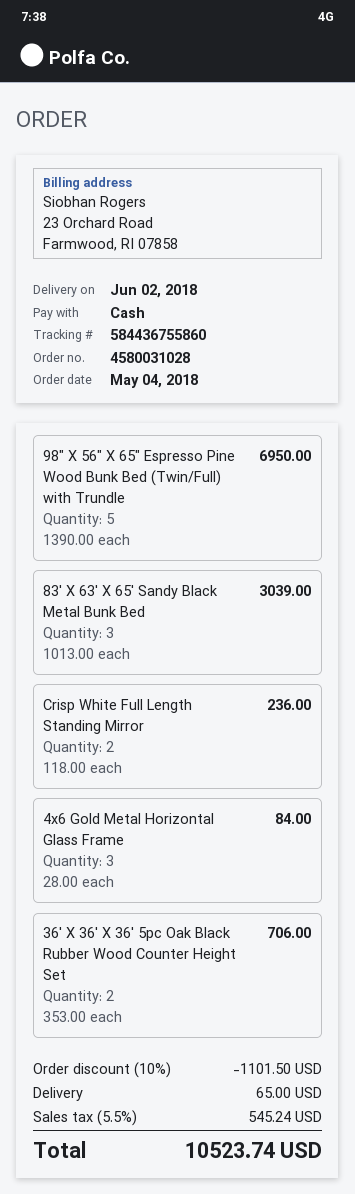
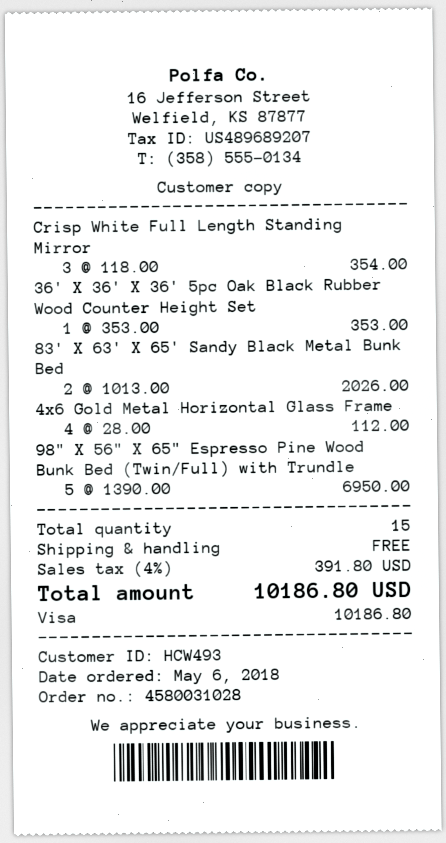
order date: 2018-05-04 -> 2018-05-06
payment method: cash -> Visa
83' X 63' X 65' Sandy Black Metal Bunk Bed: 3 x 1013.00 = 3039.00 -> 2 x 1013.00 = 2026.00
Crisp White Full Length Standing Mirror: 2 x 118.00 = 236.00 -> 3 x 118.00 = 354.00
4x6 Gold Metal Horizontal Glass Frame: 3 x 28.00 = 84.00 -> 4 x 28.00 = 112.00
36' X 36' X 36' 5pc Oak Black Rubber Wood Counter Height Set: 2 x 353.00 = 706.00 -> 1 x 353.00 = 353.00
discount: 10% = 1101.50 -> none
shipping: 65.00 -> 0.00
tax: 5.5% = 545.24 -> 4% = 391.80
total: 10523.74 -> 10186.80

